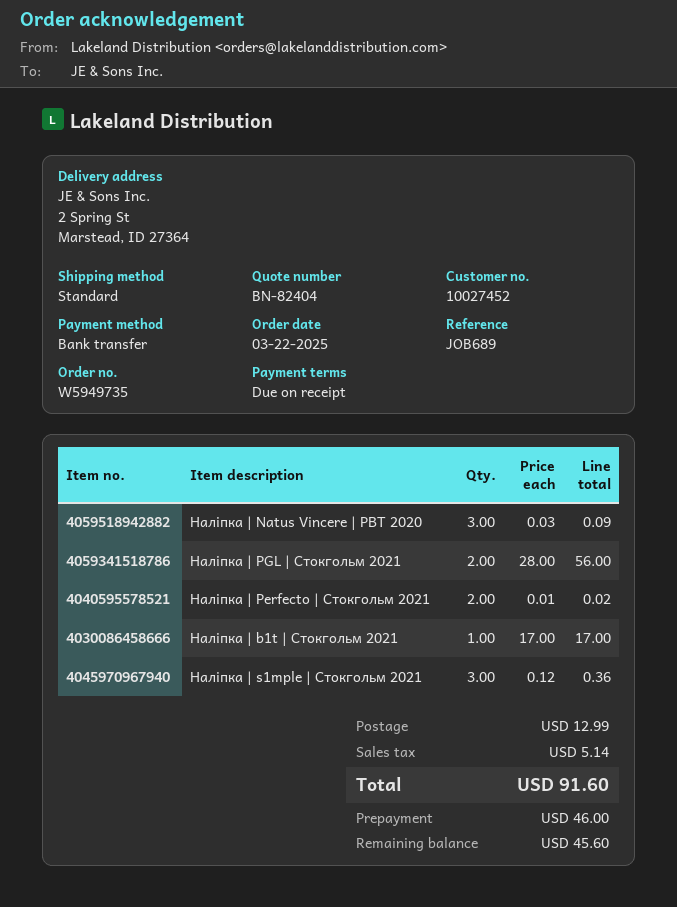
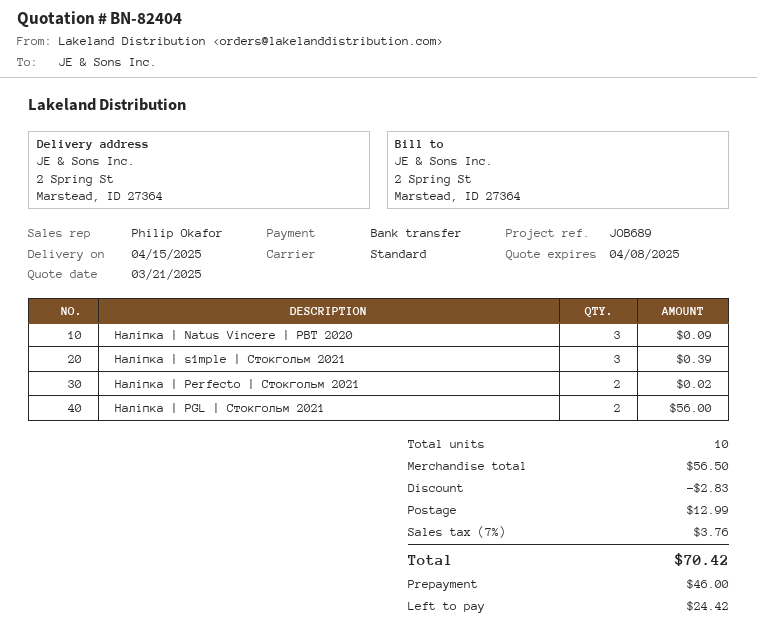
Наліпка | b1t | Стокгольм 2021: 1 for 17.00 -> none
Наліпка | s1mple | Стокгольм 2021: 3 for 0.36 -> 3 for 0.39
discount: none -> 2.83
tax: 5.14 -> 3.76
total: 91.60 -> 70.42
balance: 45.60 -> 24.42

